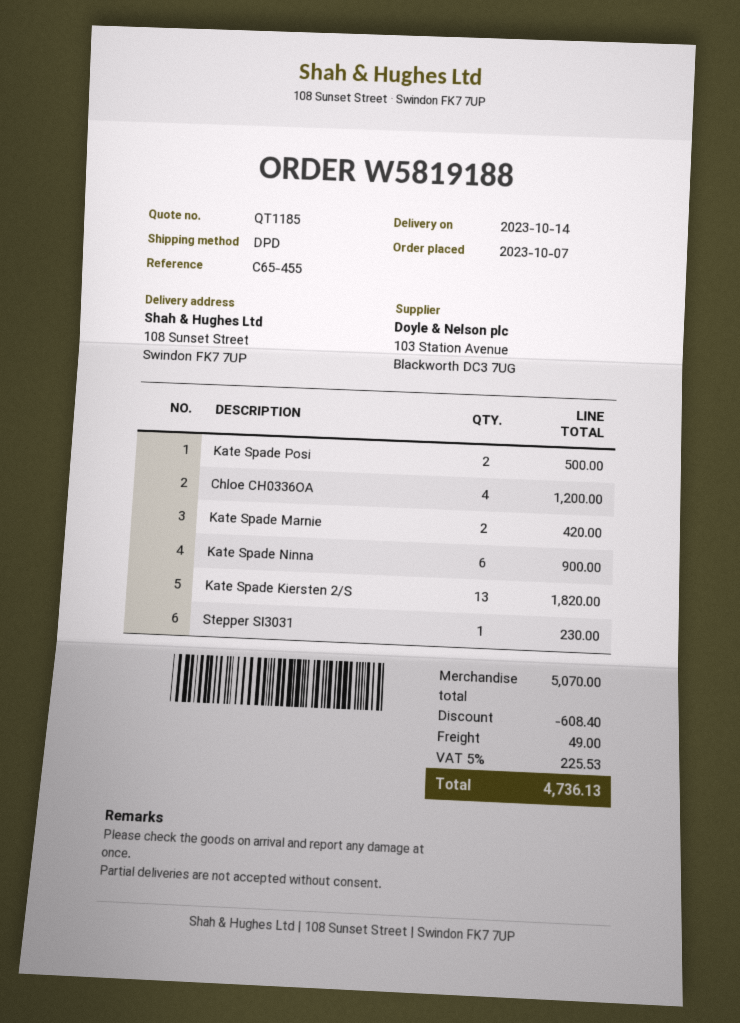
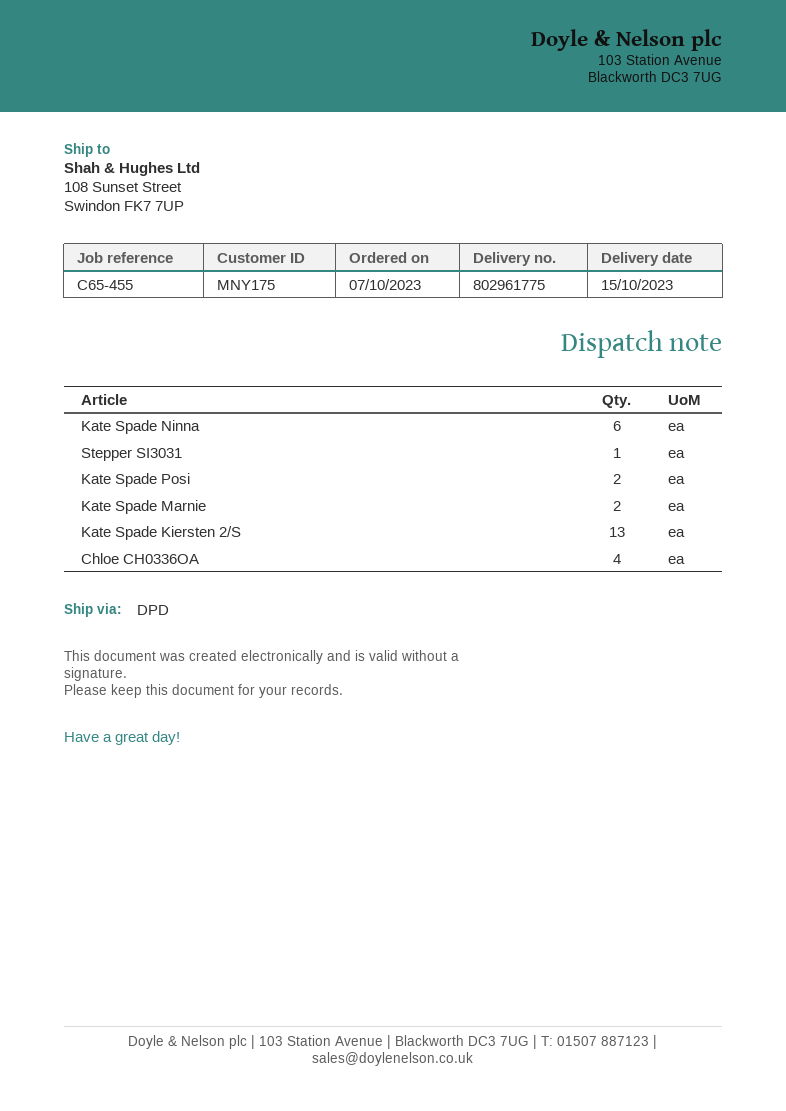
delivery date: 2023-10-14 -> 2023-10-15

